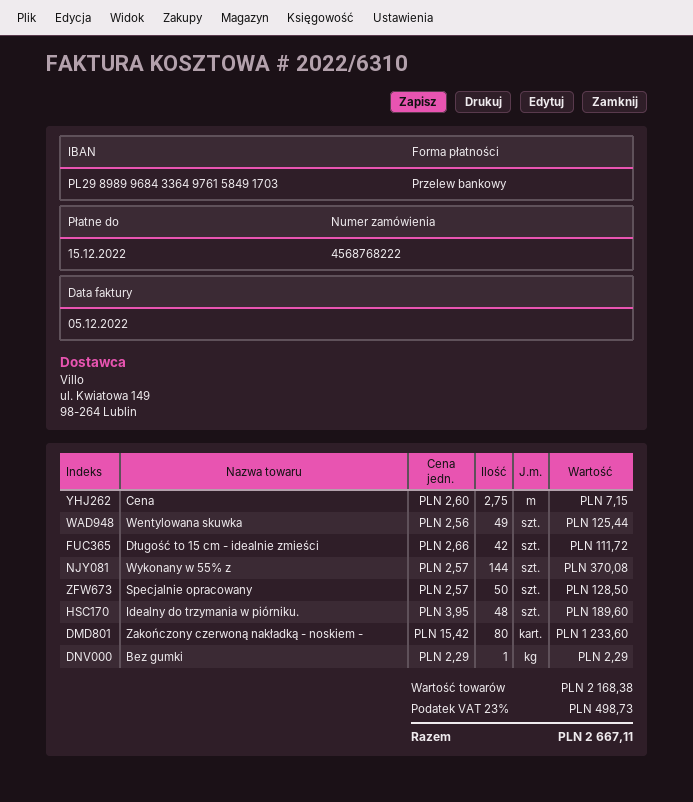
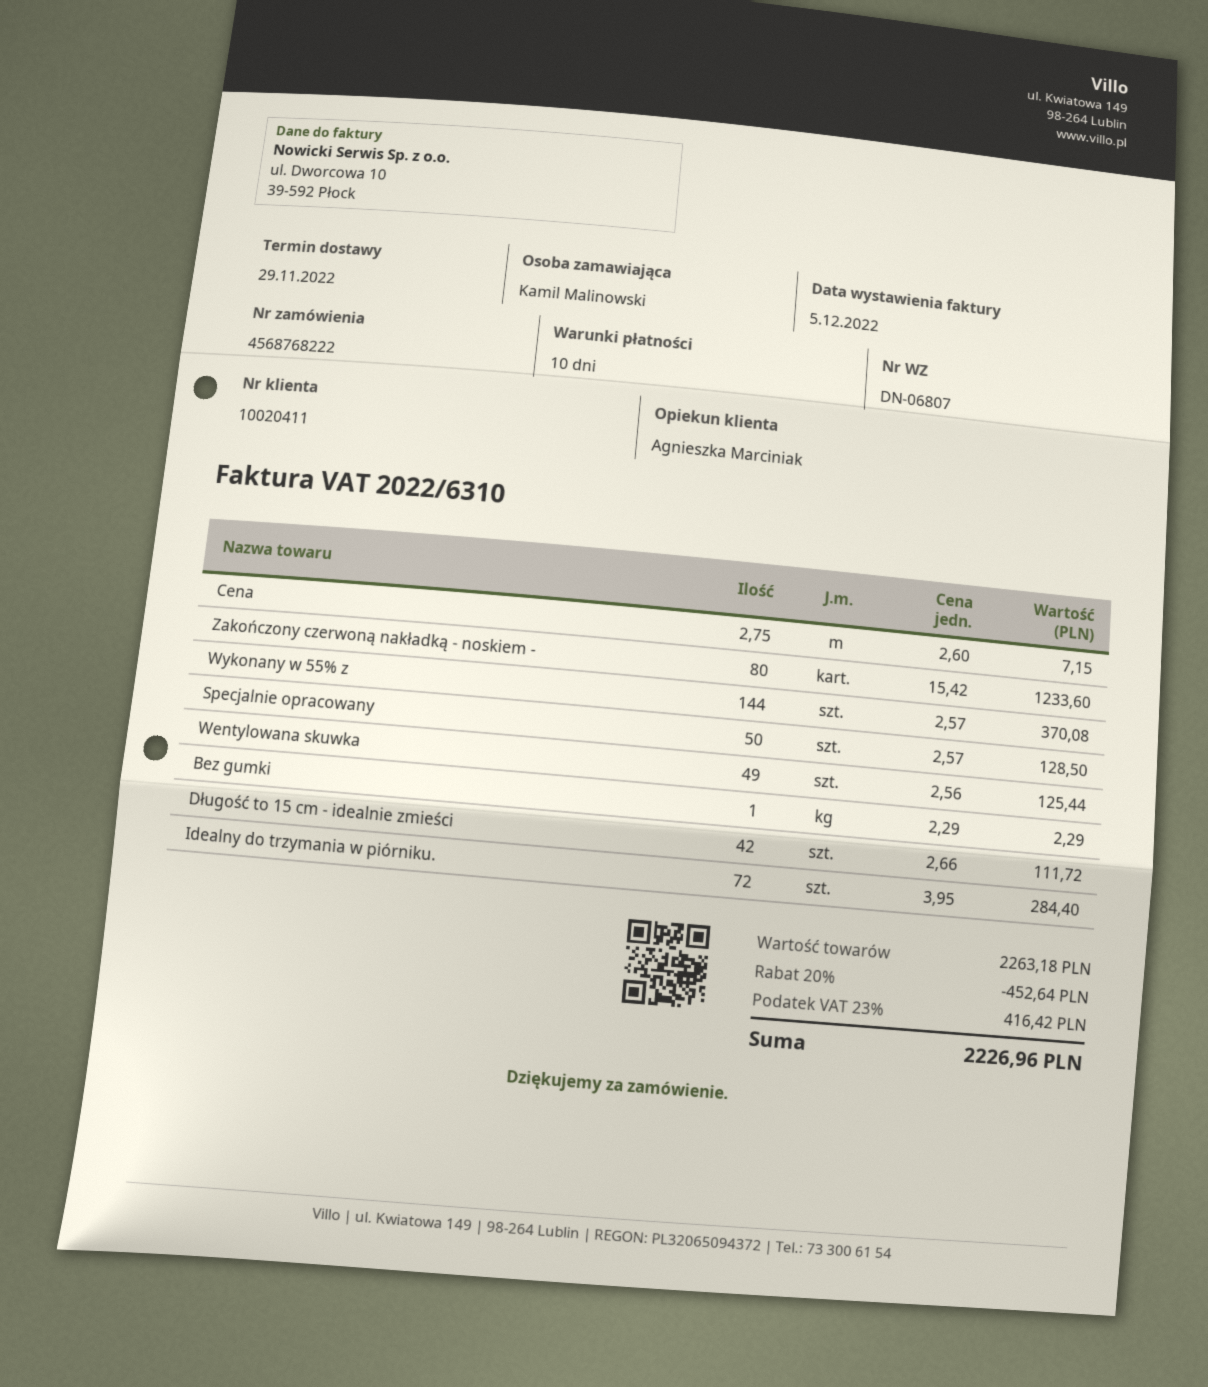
Idealny do trzymania w piórniku.: 48 x 3.95 = 189.60 -> 72 x 3.95 = 284.40
subtotal: 2168.38 -> 2263.18
discount: none -> 20% = 452.64
tax: 23% = 498.73 -> 23% = 416.42
total: 2667.11 -> 2226.96

